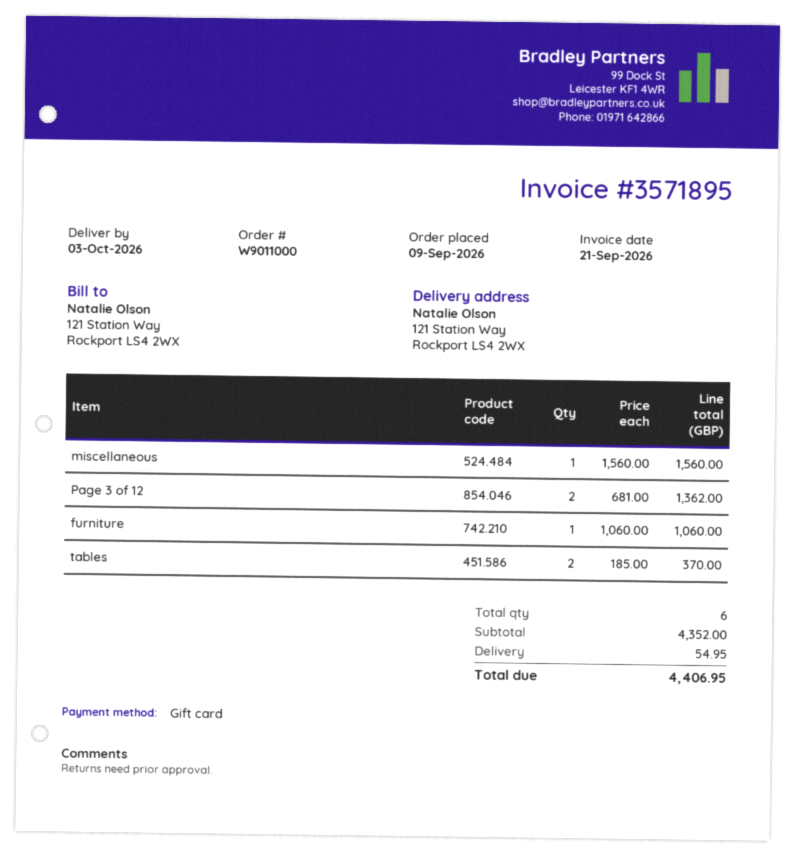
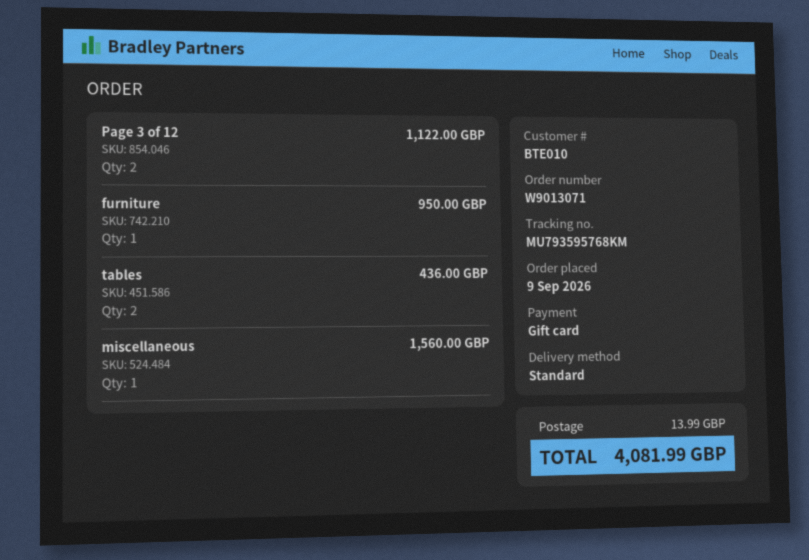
order number: W9011000 -> W9013071
Page 3 of 12: 2 for 1362.00 -> 2 for 1122.00
furniture: 1 for 1060.00 -> 1 for 950.00
tables: 2 for 370.00 -> 2 for 436.00
shipping: 54.95 -> 13.99
total: 4406.95 -> 4081.99

